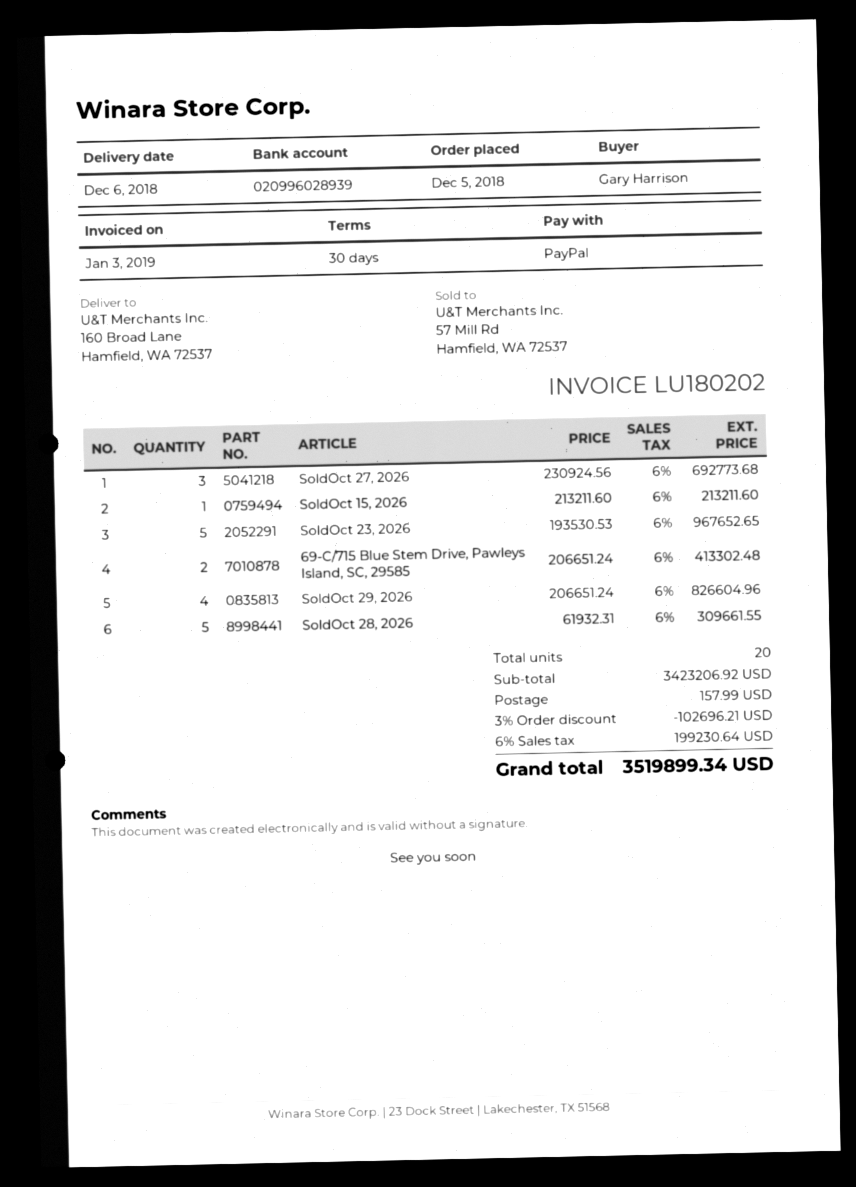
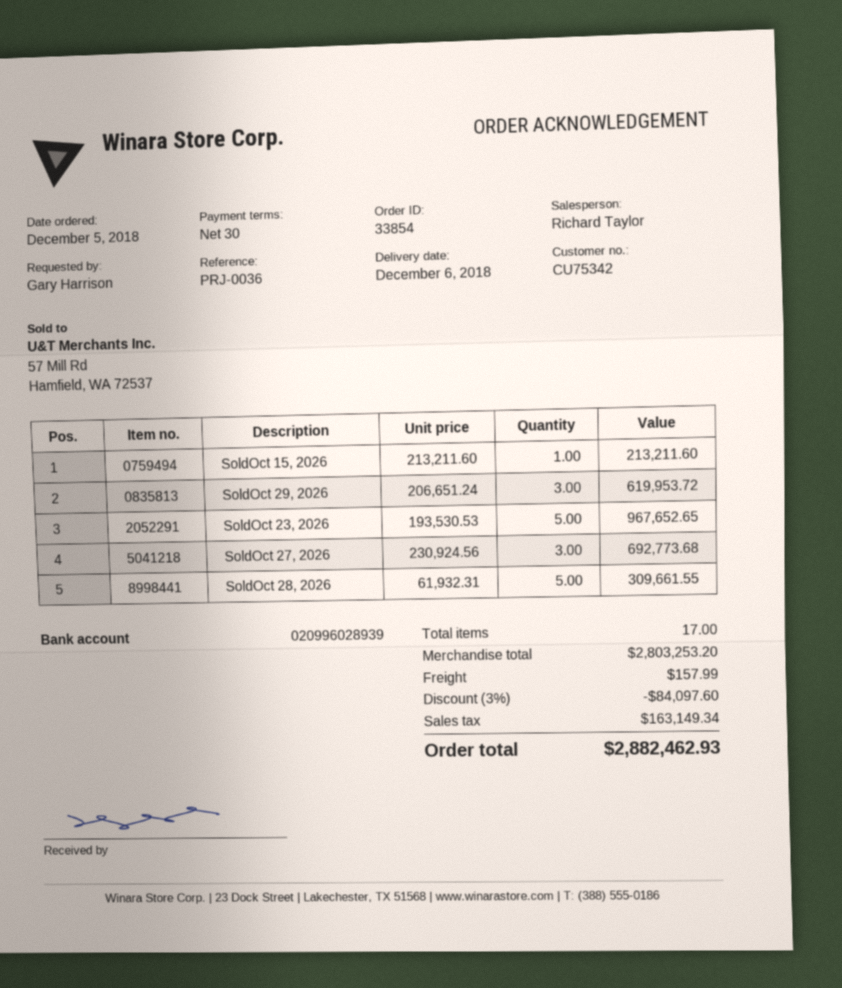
69-C/715 Blue Stem Drive, Pawleys Island, SC, 29585: 2 x 206651.24 = 413302.48 -> none
SoldOct 29, 2026: 4 x 206651.24 = 826604.96 -> 3 x 206651.24 = 619953.72
total quantity: 20 -> 17
subtotal: 3423206.92 -> 2803253.20
discount: 3% = 102696.21 -> 3% = 84097.60
tax: 199230.64 -> 163149.34
total: 3519899.34 -> 2882462.93

